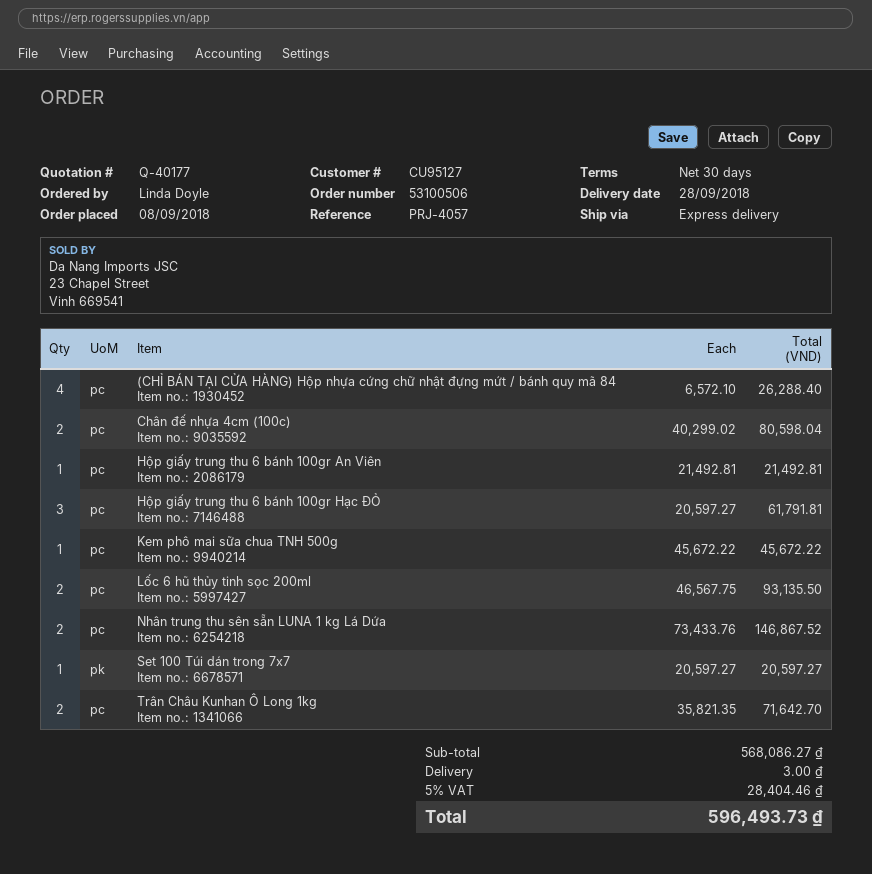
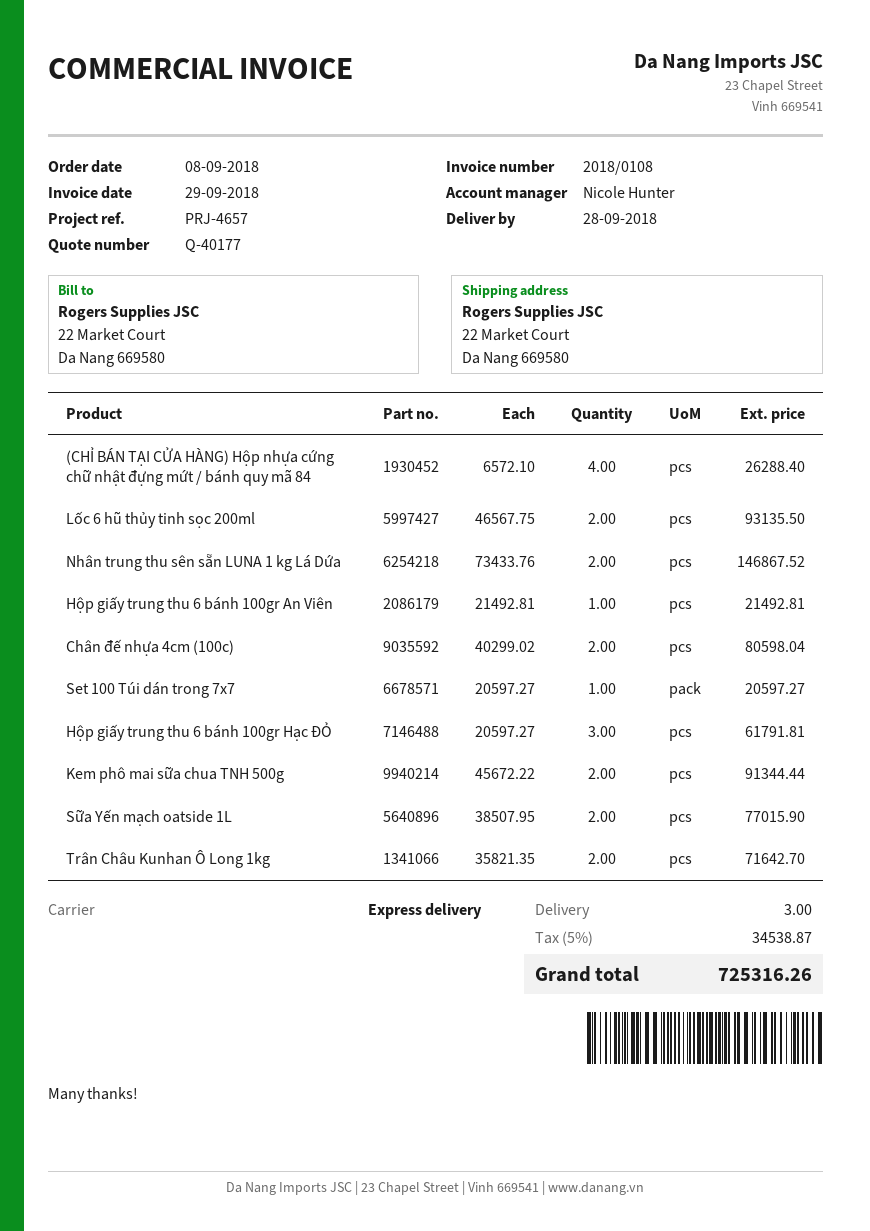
reference: PRJ-4057 -> PRJ-4657
Kem phô mai sữa chua TNH 500g: 1 x 45672.22 = 45672.22 -> 2 x 45672.22 = 91344.44
Sữa Yến mạch oatside 1L: none -> 2 x 38507.95 = 77015.90
tax: 5% = 28404.46 -> 5% = 34538.87
total: 596493.73 -> 725316.26

